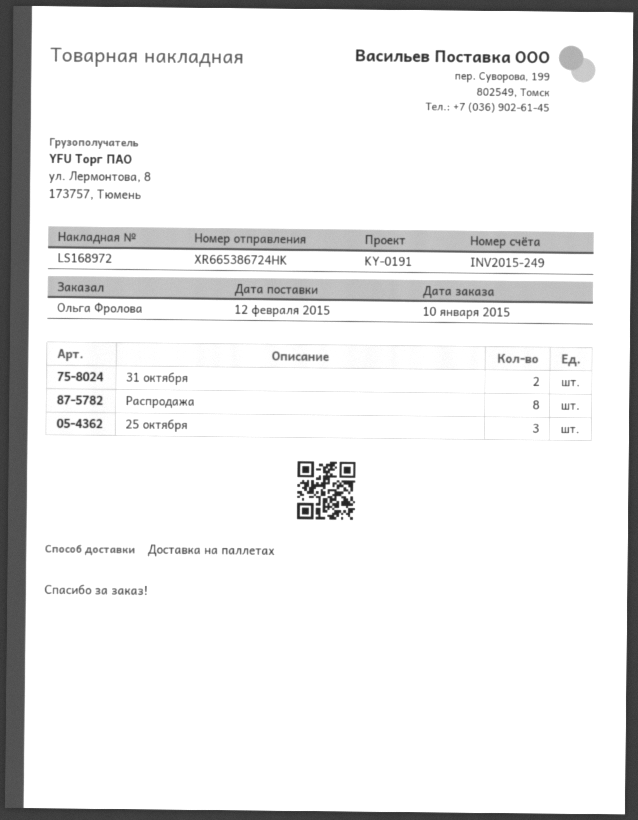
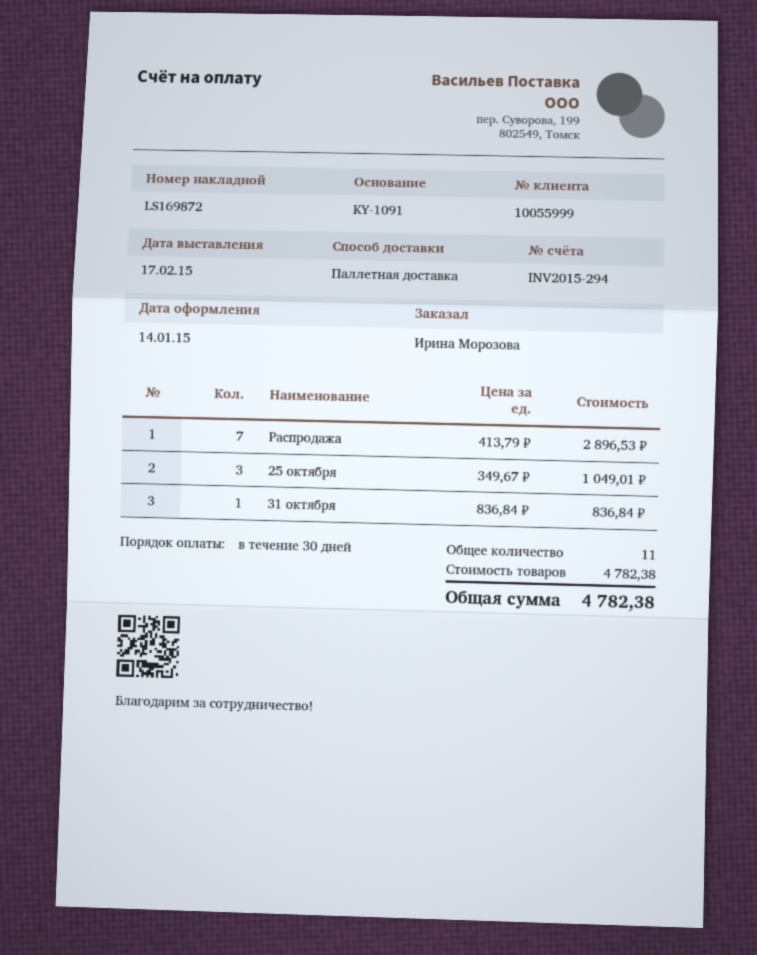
order date: 2015-01-10 -> 2015-01-14
delivery note number: LS168972 -> LS169872
invoice number: INV2015-249 -> INV2015-294
reference: KY-0191 -> KY-1091
ordered by: Ольга Фролова -> Ирина Морозова
31 октября: 2 -> 1
Распродажа: 8 -> 7

